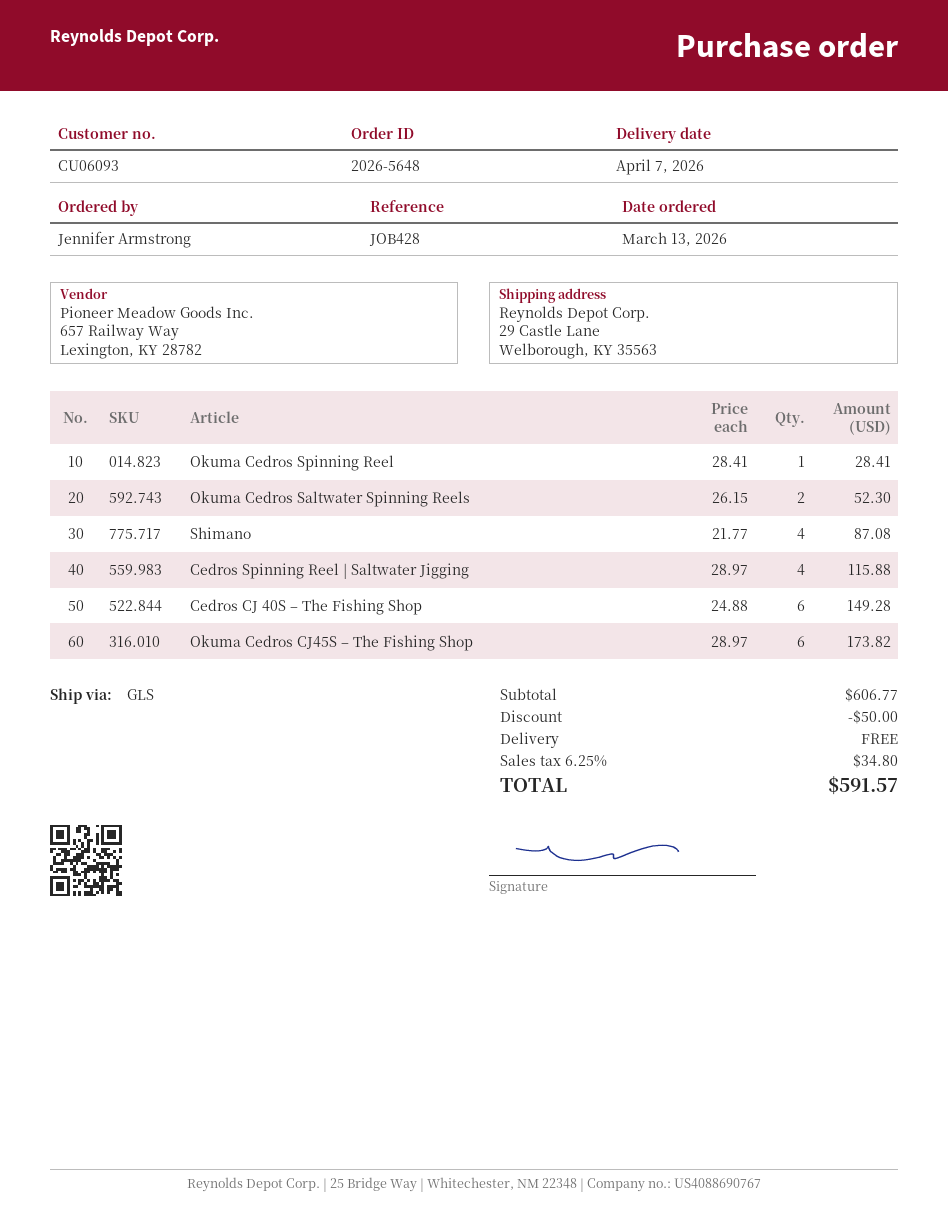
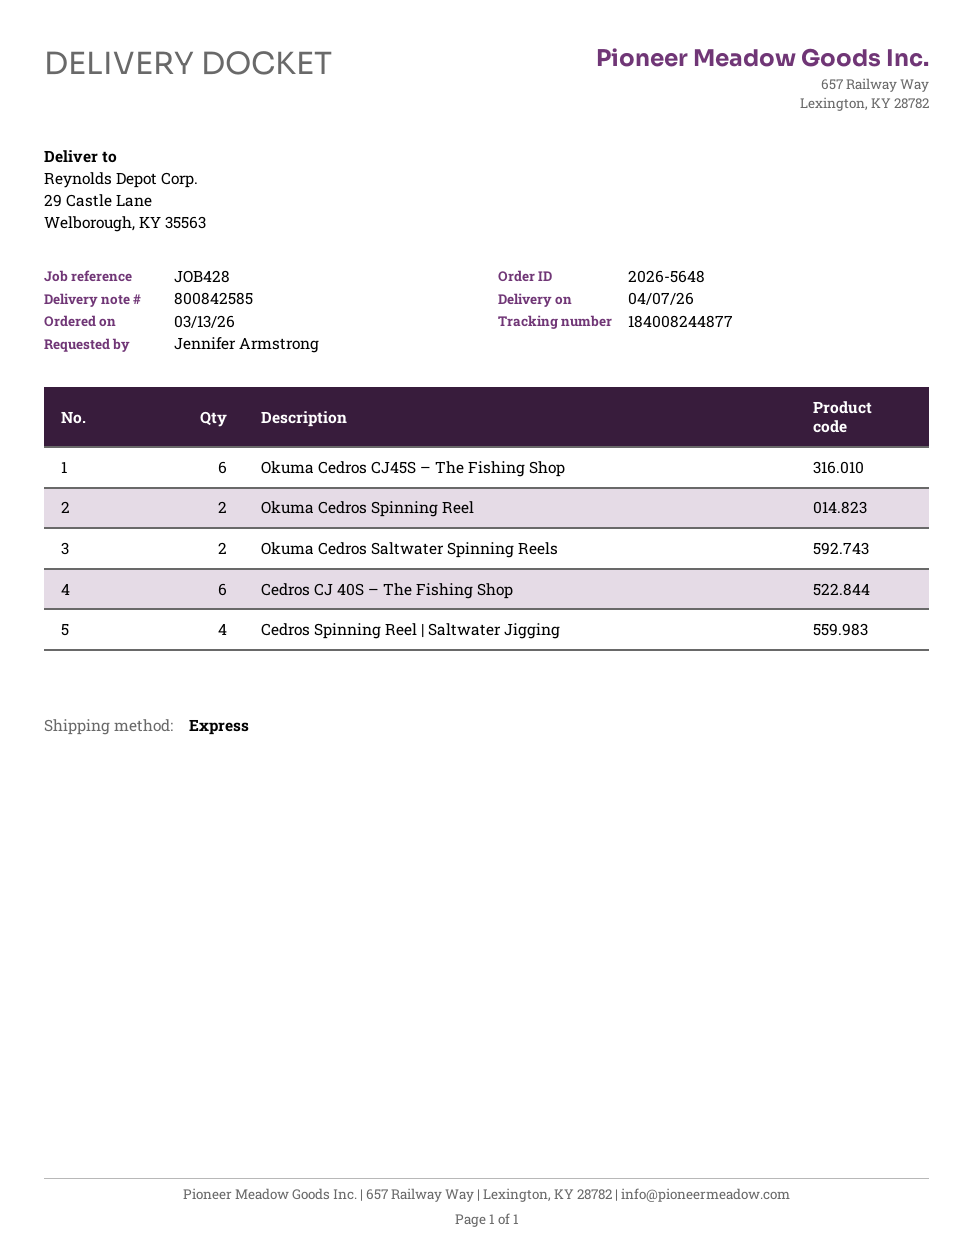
shipping method: GLS -> express
Okuma Cedros Spinning Reel: 1 -> 2
Shimano: 4 -> none

